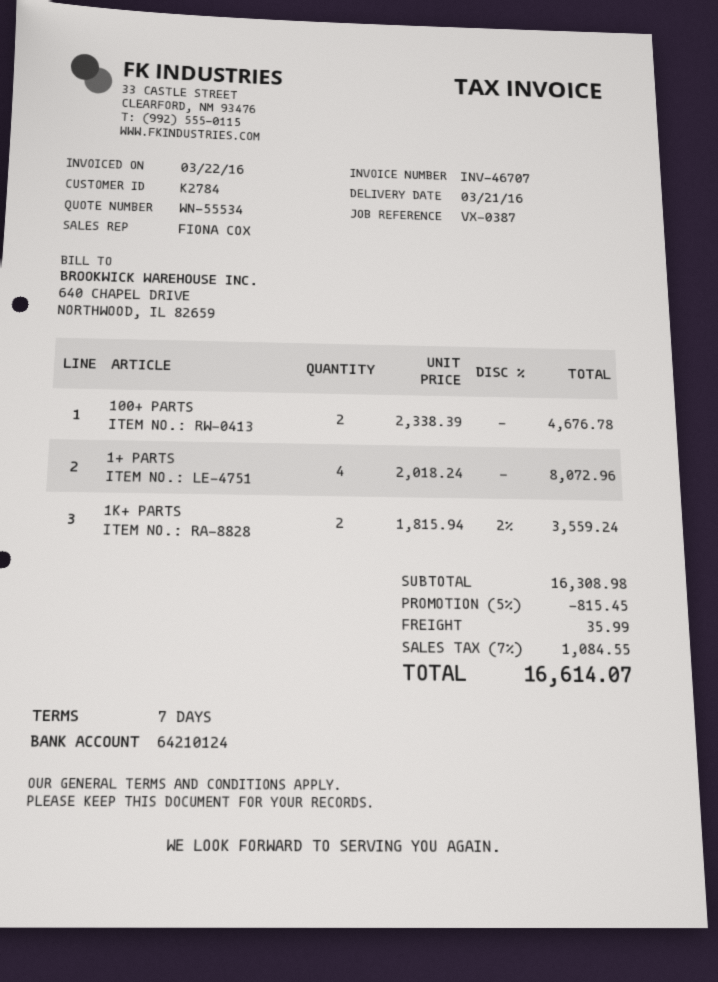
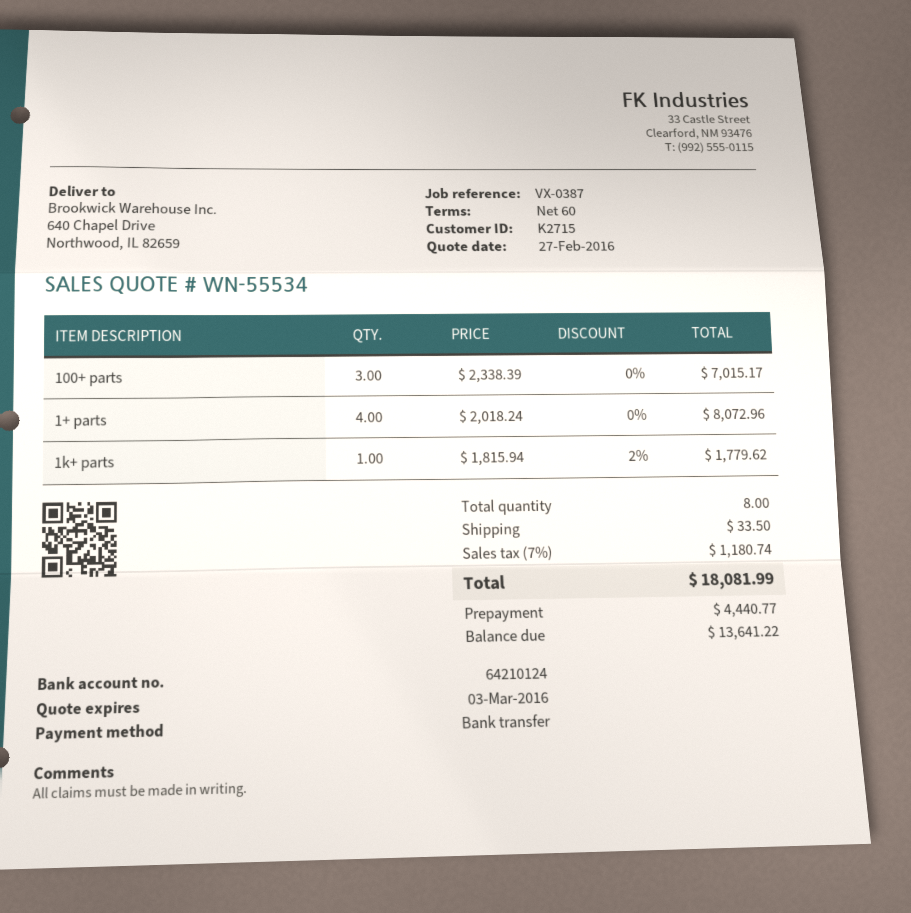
payment terms: 7 days -> 60 days
customer number: K2784 -> K2715
100+ PARTS: 2 x 2338.39 = 4676.78 -> 3 x 2338.39 = 7015.17
1K+ PARTS: 2 x 1815.94 - 2% = 3559.24 -> 1 x 1815.94 - 2% = 1779.62
discount: 5% = 815.45 -> none
shipping: 35.99 -> 33.50
tax: 7% = 1084.55 -> 7% = 1180.74
total: 16614.07 -> 18081.99

